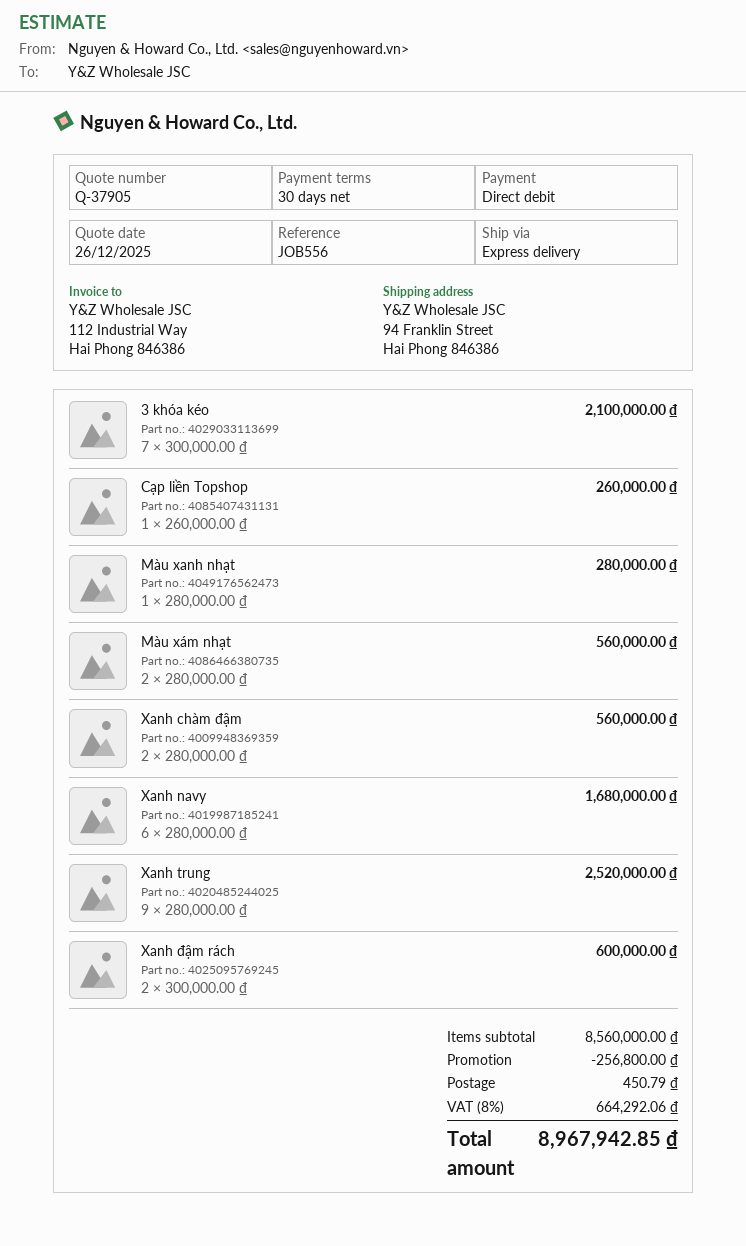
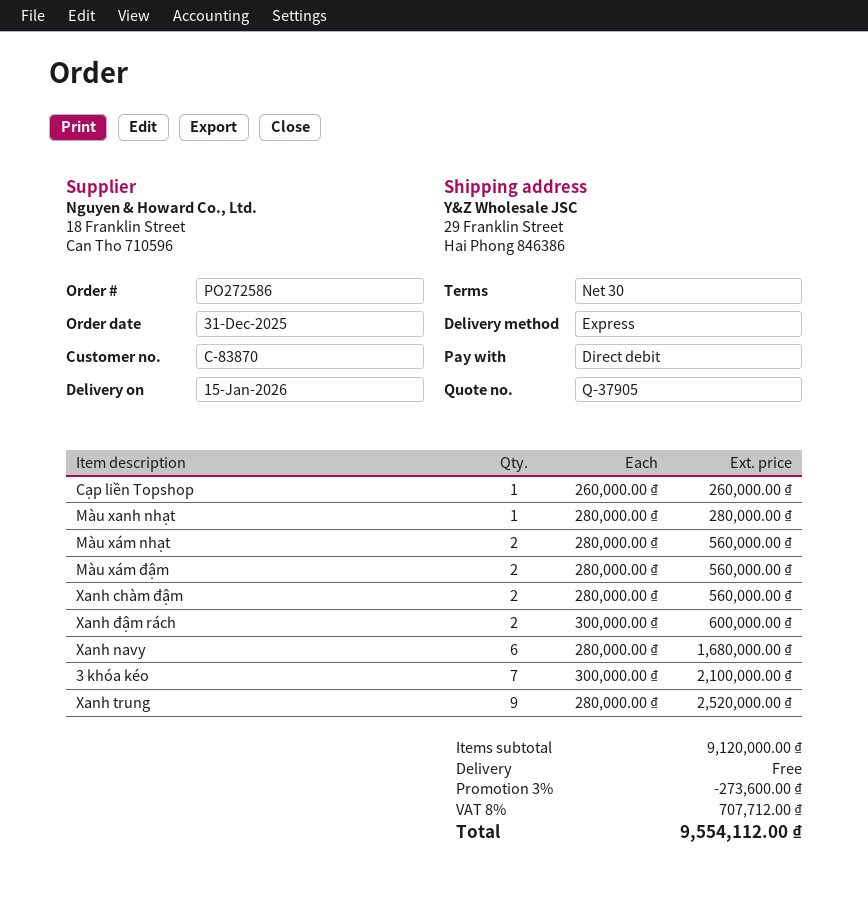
ship to: 94 Franklin Street, Hai Phong 846386 -> 29 Franklin Street, Hai Phong 846386
Màu xám đậm: none -> 2 x 280000.00 = 560000.00
subtotal: 8560000.00 -> 9120000.00
discount: 256800.00 -> 273600.00
shipping: 450.79 -> 0.00
tax: 8% = 664292.06 -> 8% = 707712.00
total: 8967942.85 -> 9554112.00

